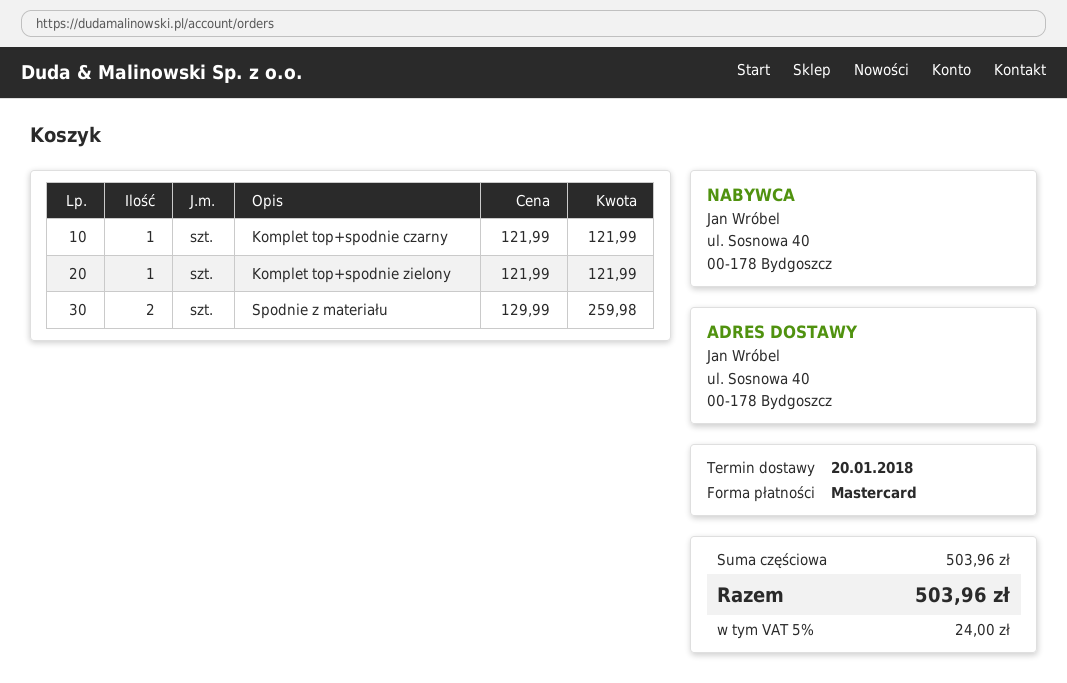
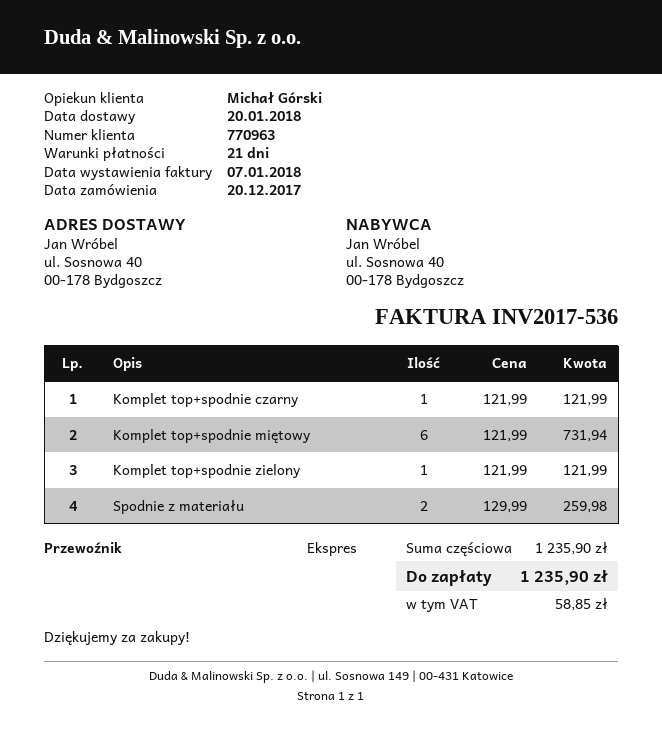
Komplet top+spodnie miętowy: none -> 6 x 121.99 = 731.94
subtotal: 503.96 -> 1235.90
tax: 24.00 -> 58.85
total: 503.96 -> 1235.90

